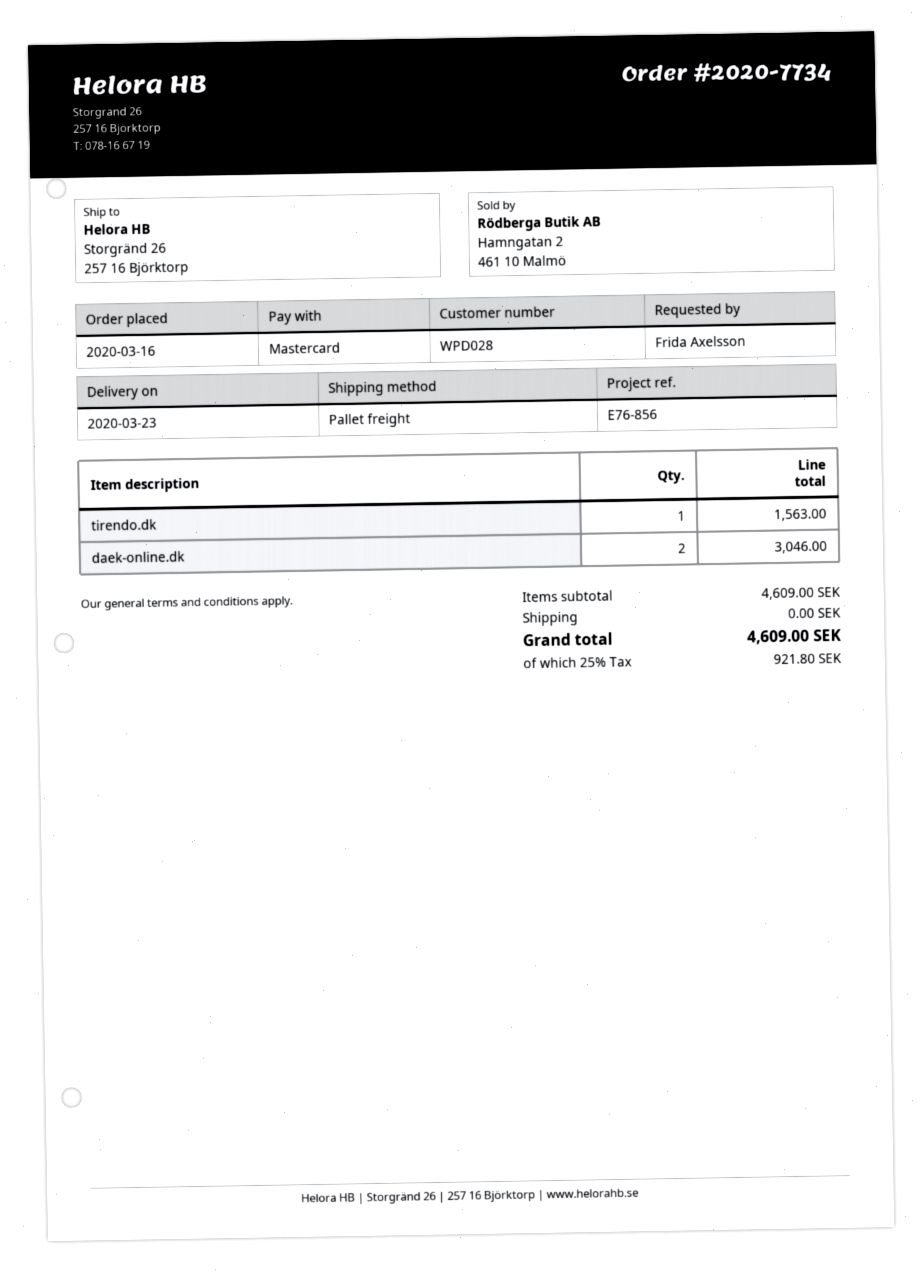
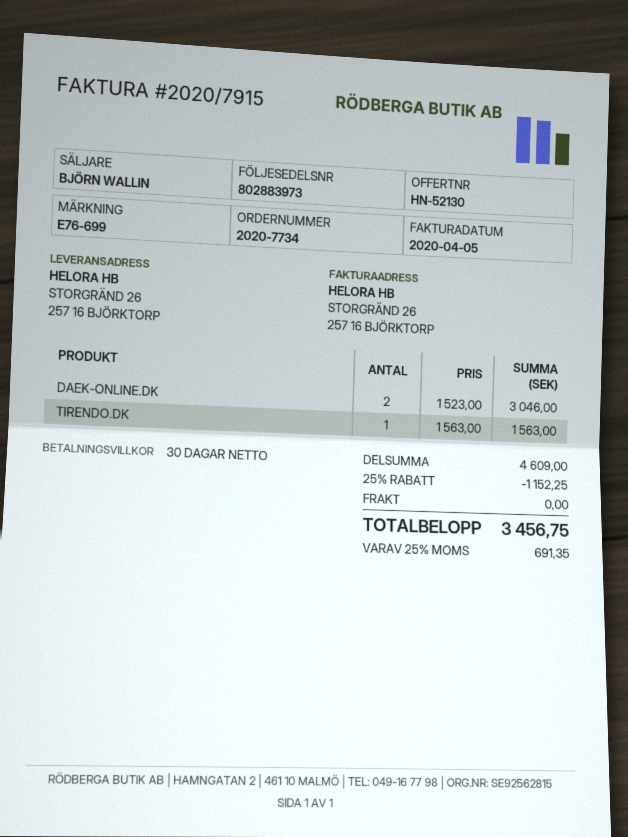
reference: E76-856 -> E76-699
discount: none -> 25% = 1152.25
tax: 25% = 921.80 -> 25% = 691.35
total: 4609.00 -> 3456.75

